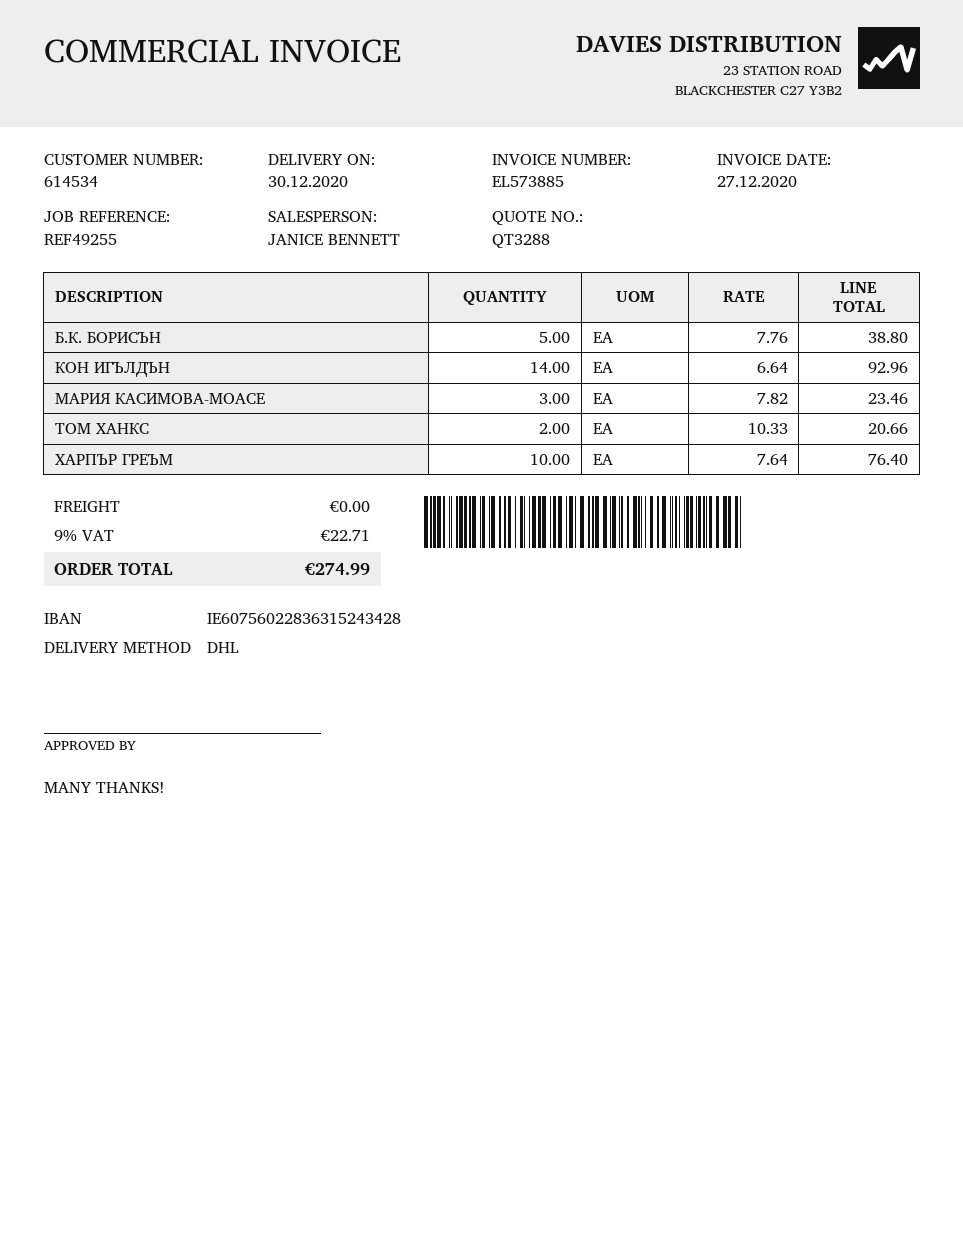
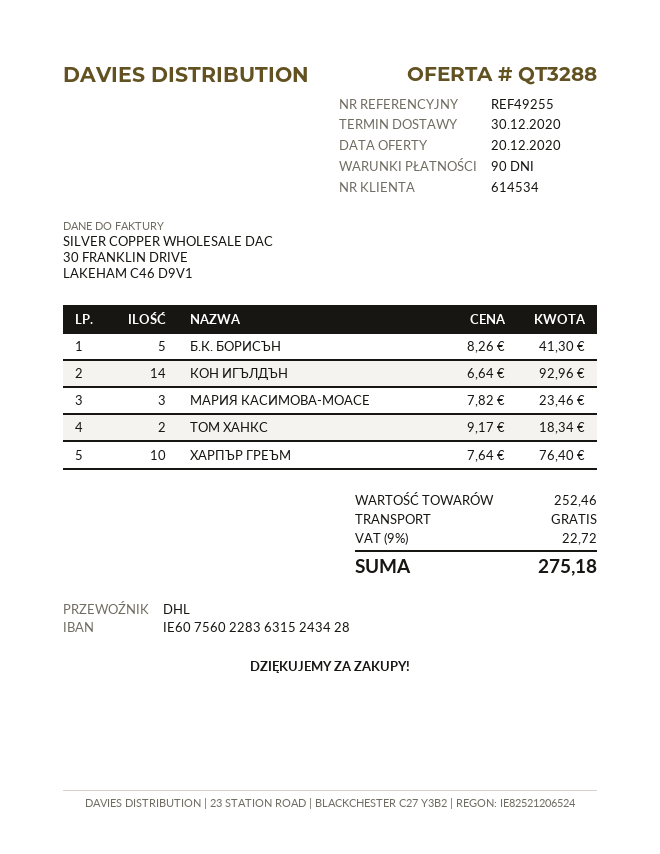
Б.К. БОРИСЪН: 5 x 7.76 = 38.80 -> 5 x 8.26 = 41.30
ТОМ ХАНКС: 2 x 10.33 = 20.66 -> 2 x 9.17 = 18.34
tax: 9% = 22.71 -> 9% = 22.72
total: 274.99 -> 275.18

